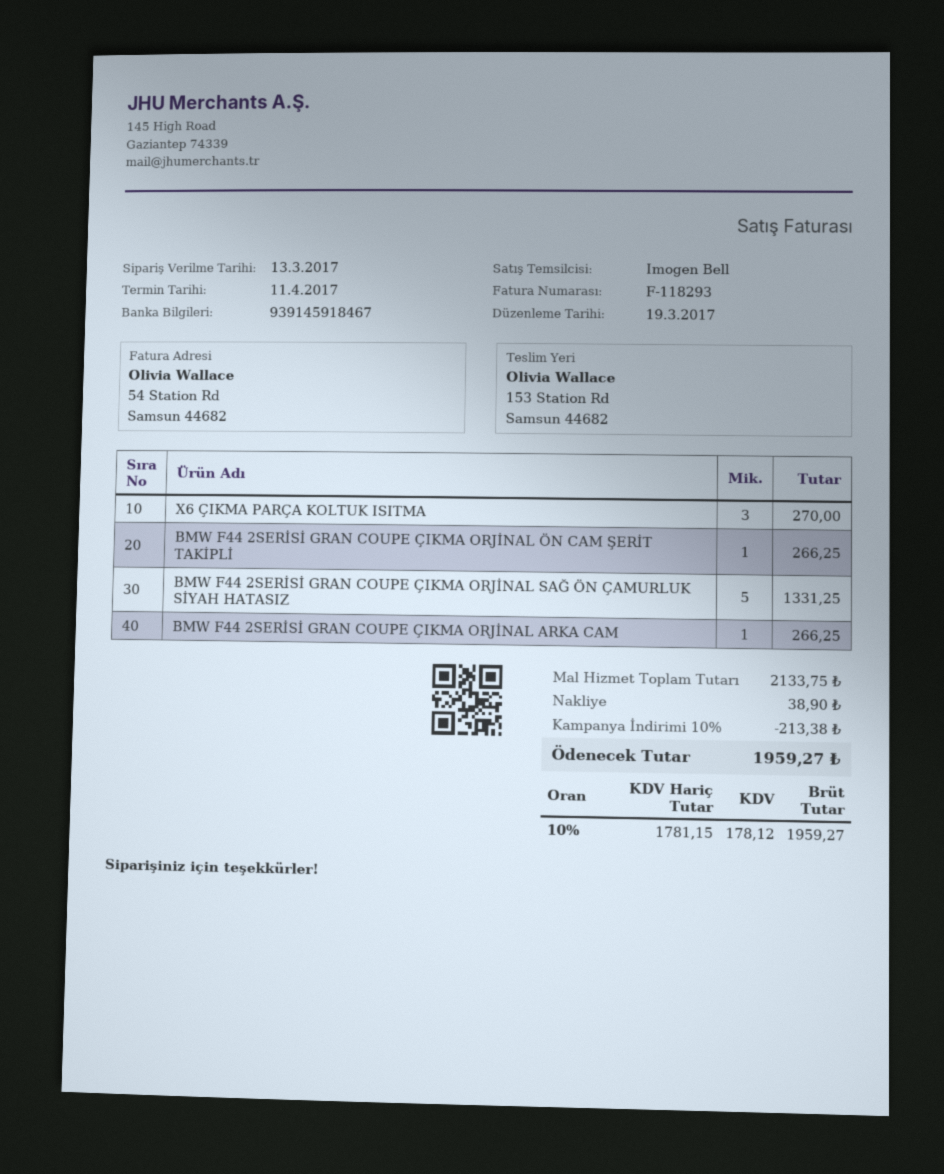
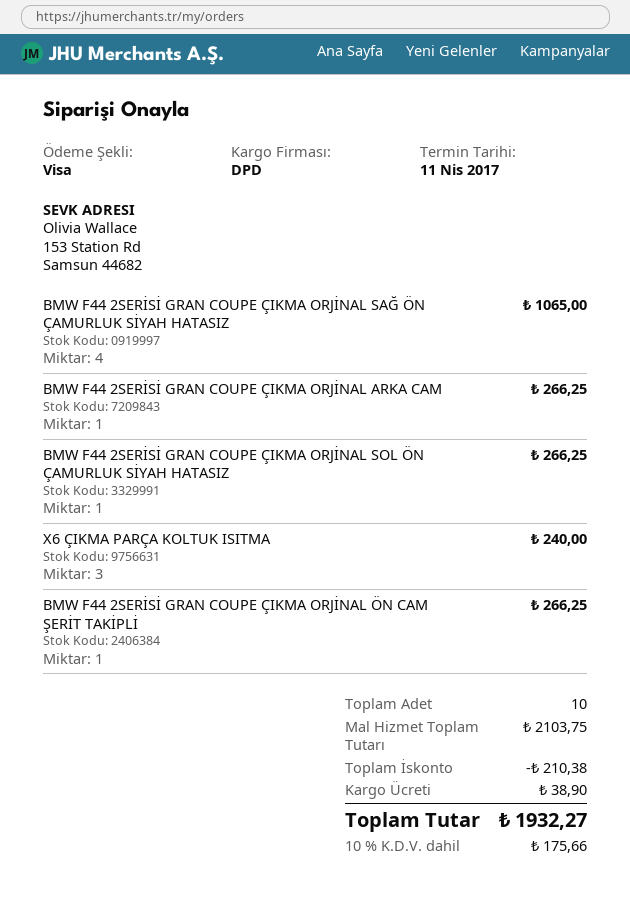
X6 ÇIKMA PARÇA KOLTUK ISITMA: 3 for 270.00 -> 3 for 240.00
BMW F44 2SERİSİ GRAN COUPE ÇIKMA ORJİNAL SAĞ ÖN ÇAMURLUK SİYAH HATASIZ: 5 for 1331.25 -> 4 for 1065.00
BMW F44 2SERİSİ GRAN COUPE ÇIKMA ORJİNAL SOL ÖN ÇAMURLUK SİYAH HATASIZ: none -> 1 for 266.25
subtotal: 2133.75 -> 2103.75
discount: 213.38 -> 210.38
tax: 10% = 178.12 -> 10% = 175.66
total: 1959.27 -> 1932.27

